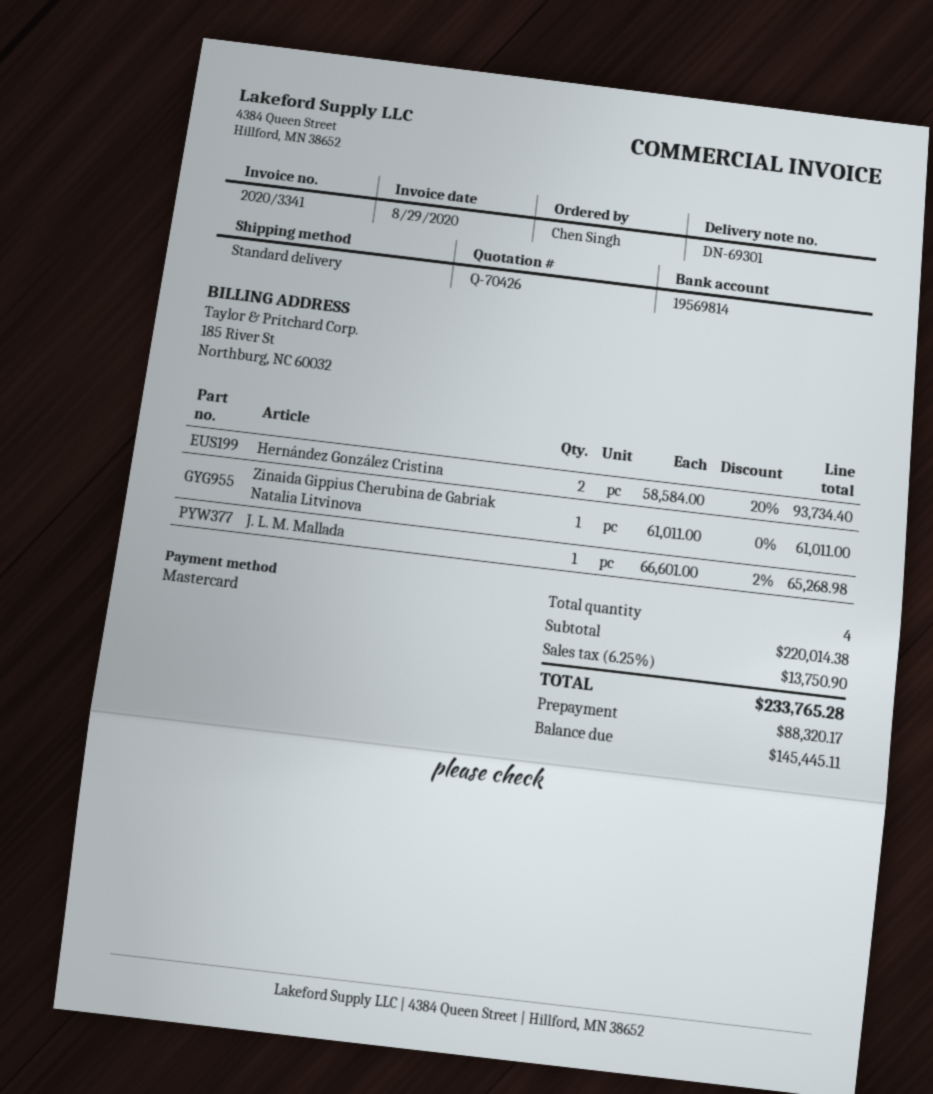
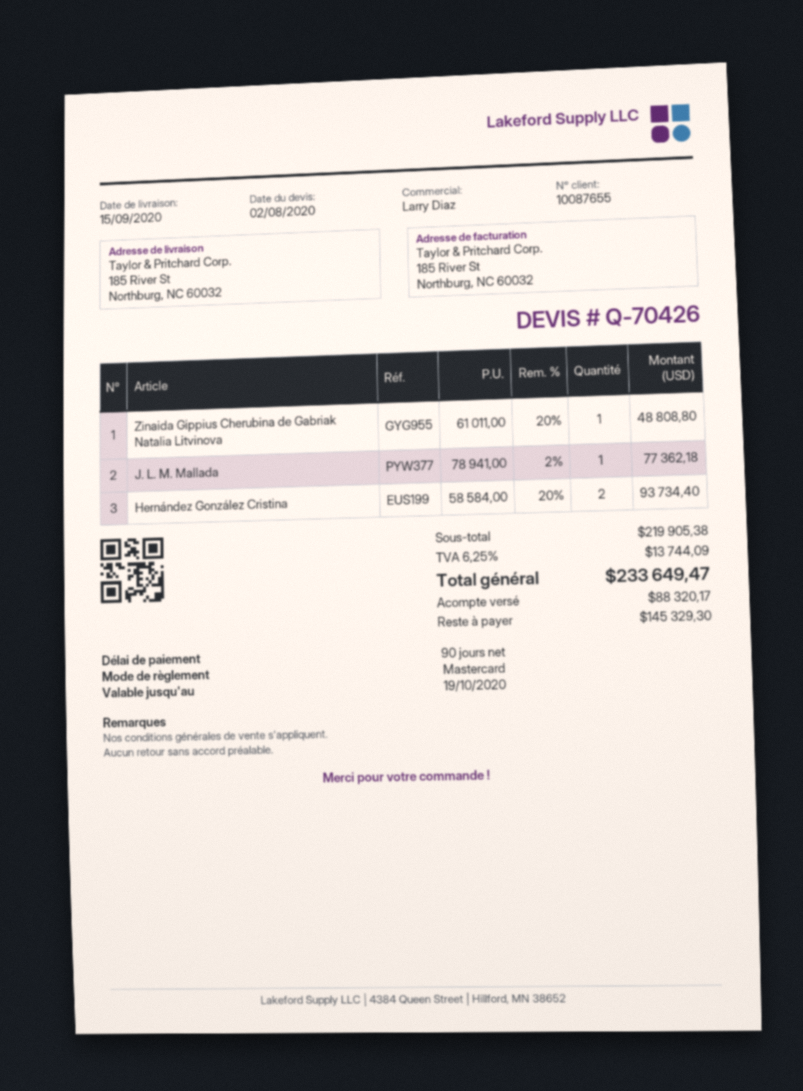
Zinaida Gippius Cherubina de Gabriak Natalia Litvinova: 1 x 61011.00 = 61011.00 -> 1 x 61011.00 - 20% = 48808.80
J. L. M. Mallada: 1 x 66601.00 - 2% = 65268.98 -> 1 x 78941.00 - 2% = 77362.18
subtotal: 220014.38 -> 219905.38
tax: 6.25% = 13750.90 -> 6.25% = 13744.09
total: 233765.28 -> 233649.47
balance: 145445.11 -> 145329.30

